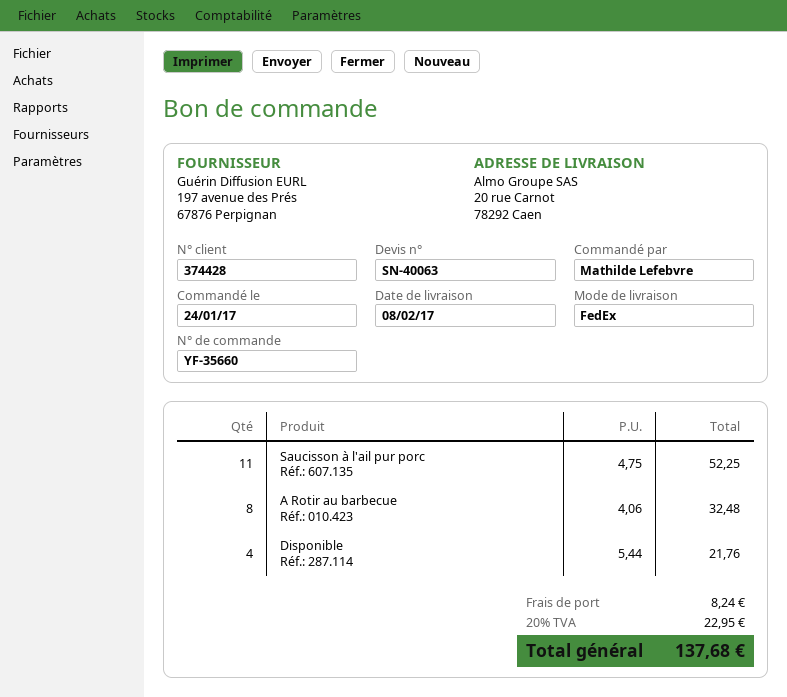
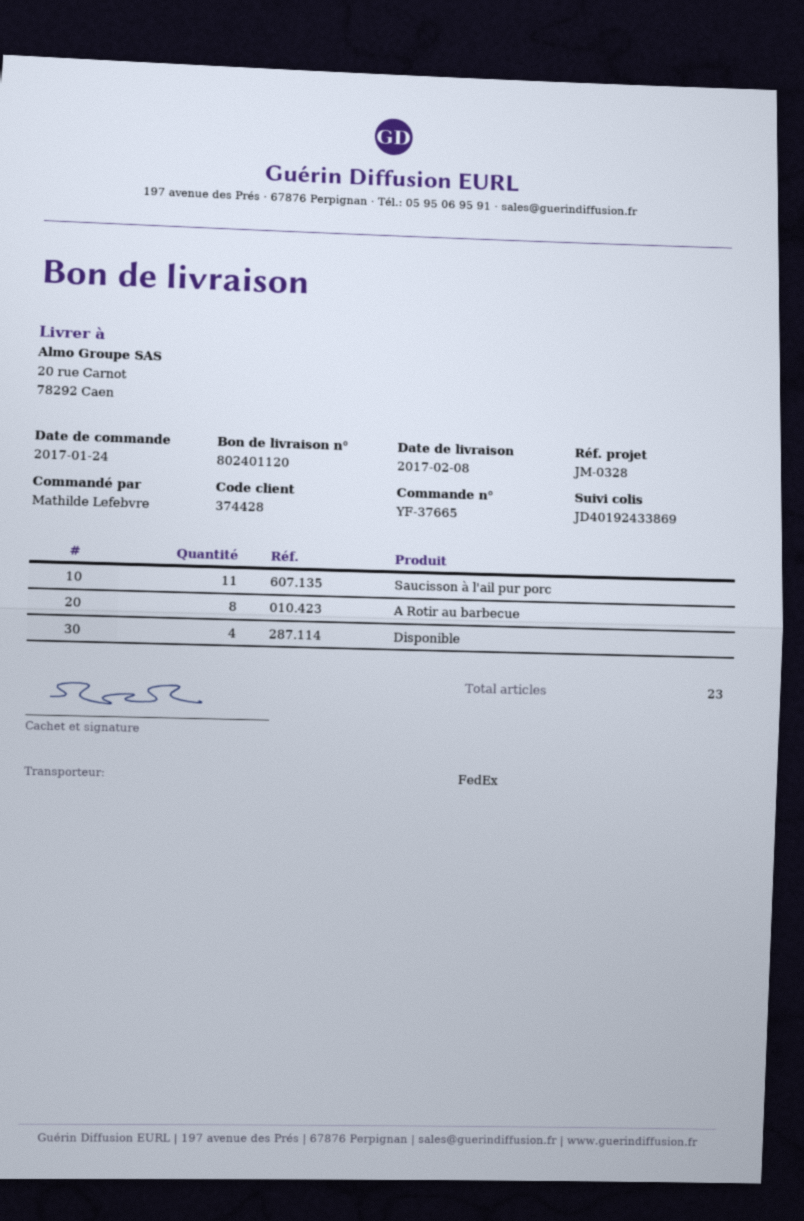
order number: YF-35660 -> YF-37665

